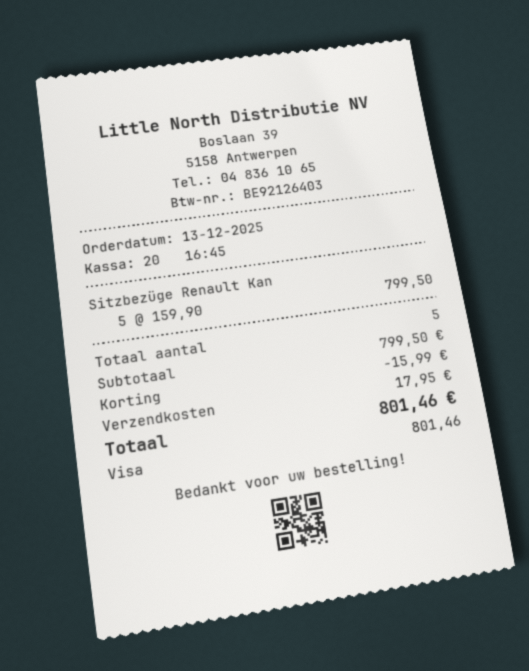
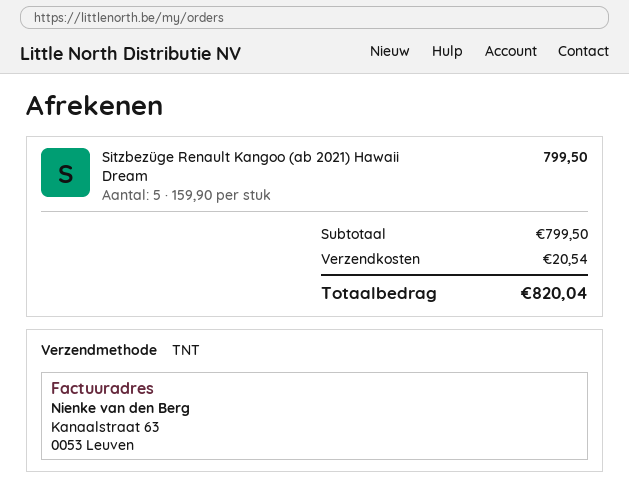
discount: 15.99 -> none
shipping: 17.95 -> 20.54
total: 801.46 -> 820.04

